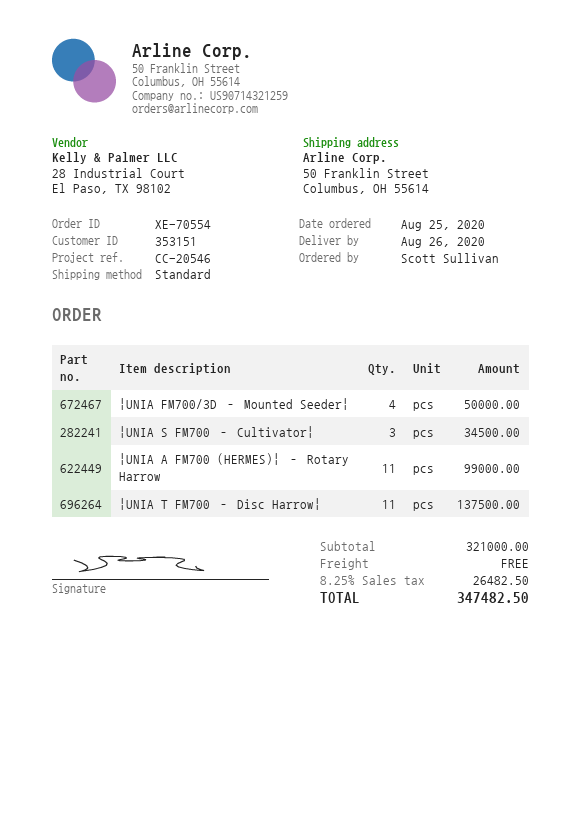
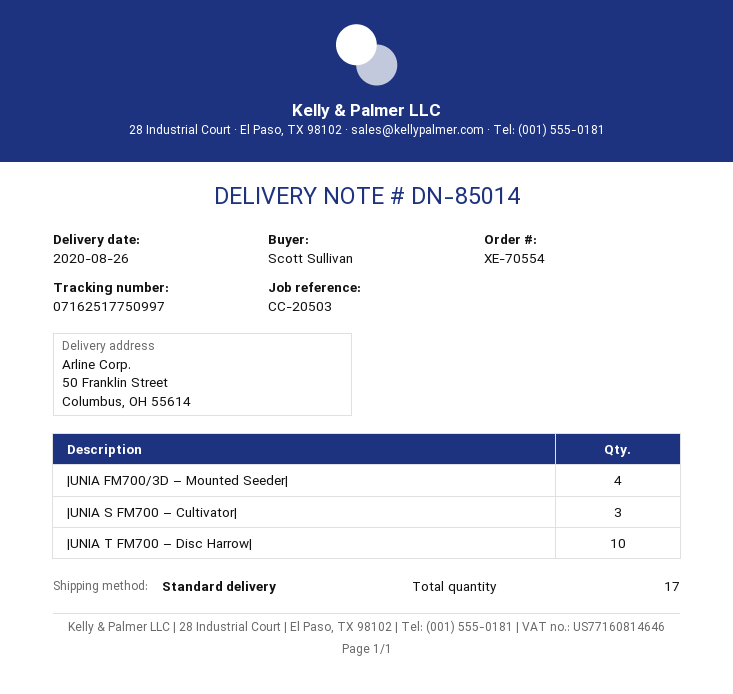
reference: CC-20546 -> CC-20503
|UNIA A FM700 (HERMES)| – Rotary Harrow: 11 -> none
|UNIA T FM700 – Disc Harrow|: 11 -> 10

